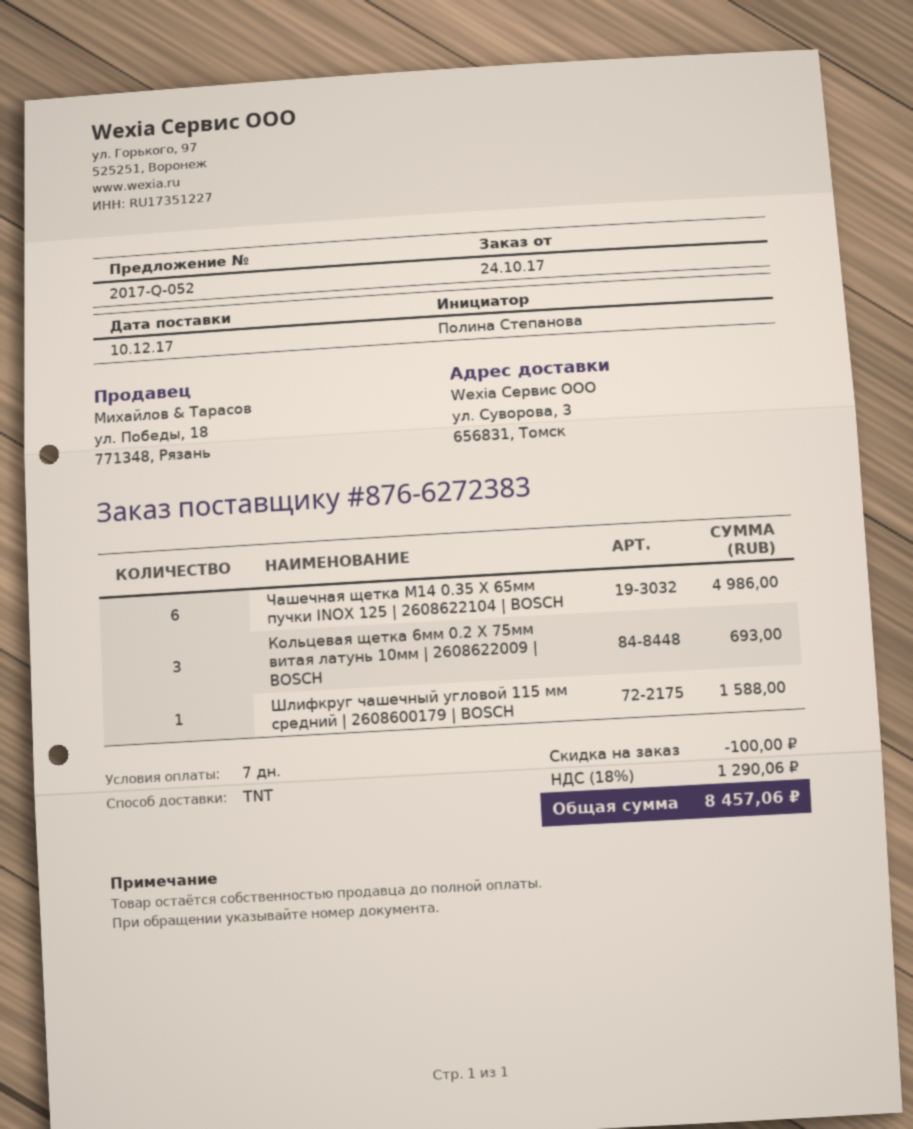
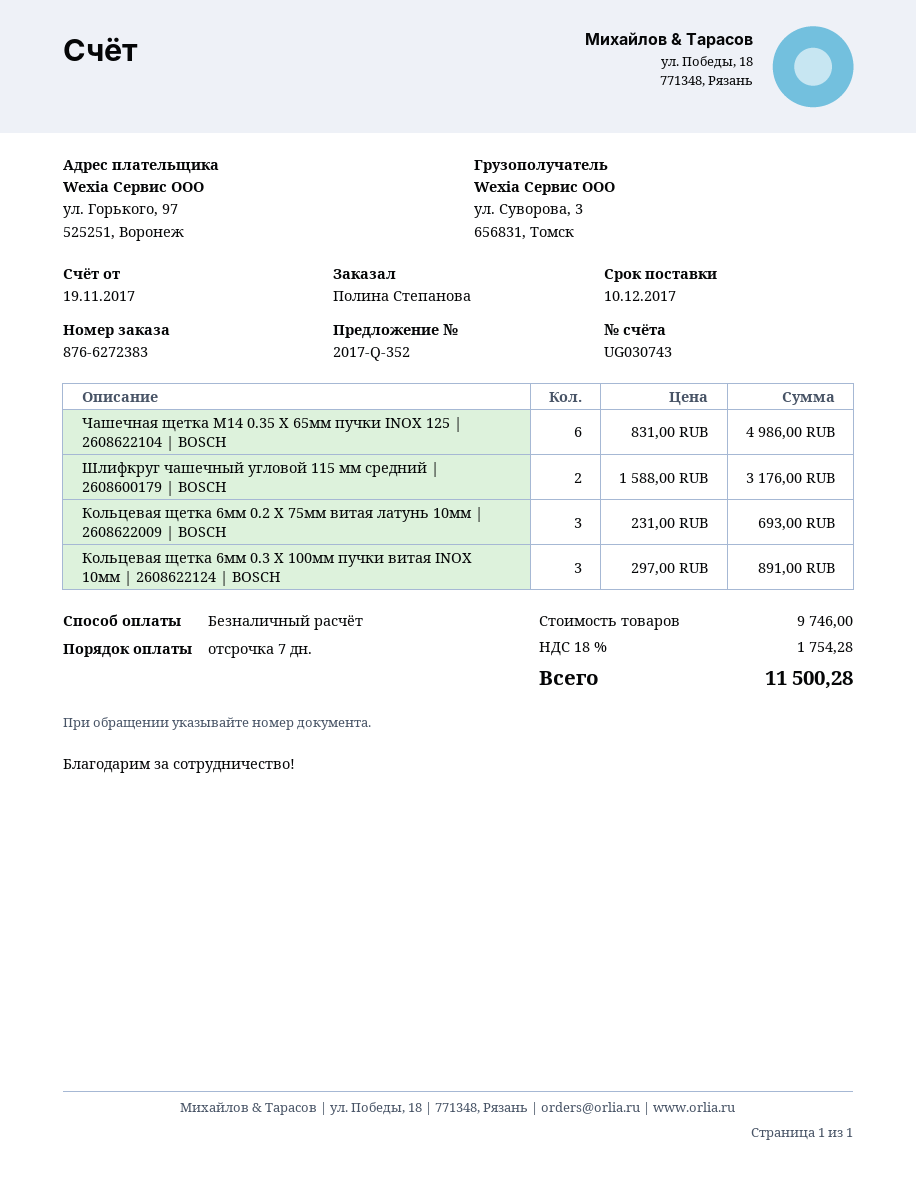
quote number: 2017-Q-052 -> 2017-Q-352
Шлифкруг чашечный угловой 115 мм средний | 2608600179 | BOSCH: 1 for 1588.00 -> 2 for 3176.00
Кольцевая щетка 6мм 0.3 X 100мм пучки витая INOX 10мм | 2608622124 | BOSCH: none -> 3 for 891.00
discount: 100.00 -> none
tax: 18% = 1290.06 -> 18% = 1754.28
total: 8457.06 -> 11500.28

